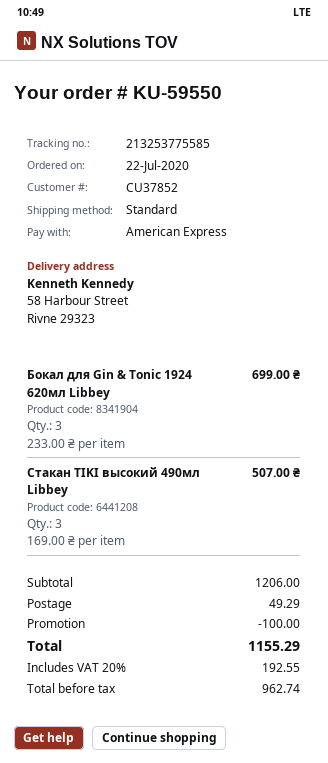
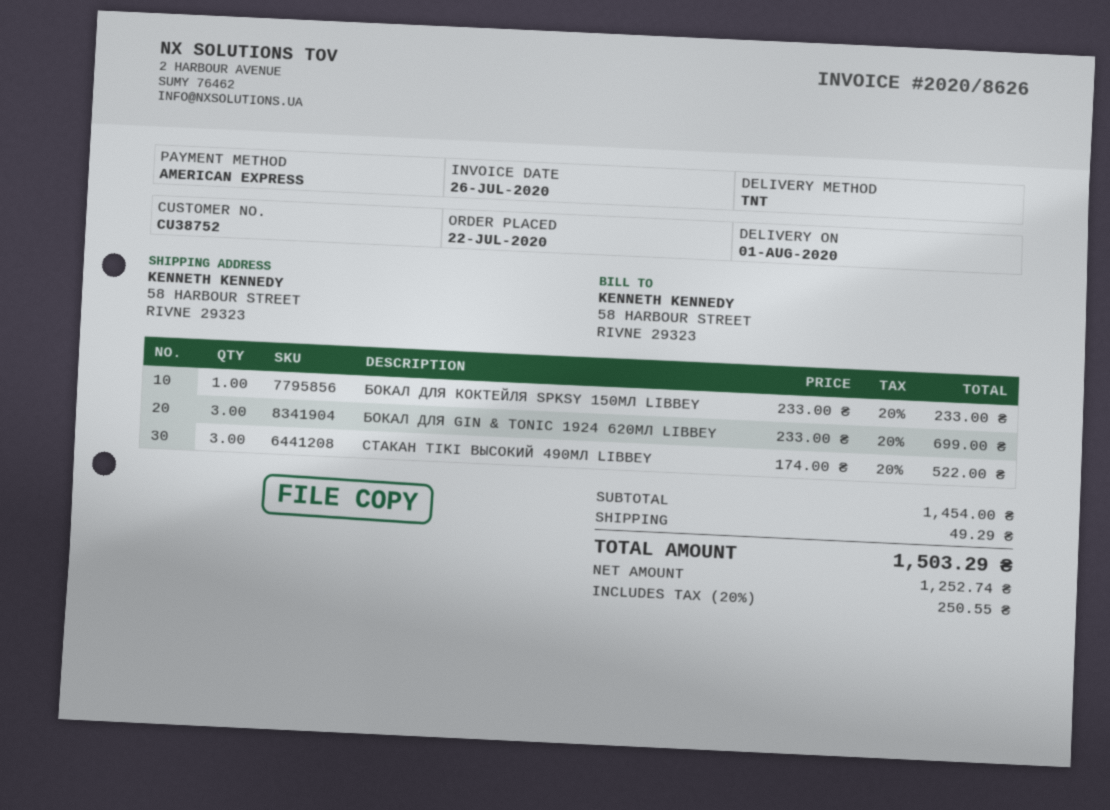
customer number: CU37852 -> CU38752
shipping method: standard -> TNT
Стакан TIKI высокий 490мл Libbey: 3 x 169.00 = 507.00 -> 3 x 174.00 = 522.00
БОКАЛ ДЛЯ КОКТЕЙЛЯ SPKSY 150МЛ LIBBEY: none -> 1 x 233.00 = 233.00
subtotal: 1206.00 -> 1454.00
discount: 100.00 -> none
net: 962.74 -> 1252.74
tax: 20% = 192.55 -> 20% = 250.55
total: 1155.29 -> 1503.29

